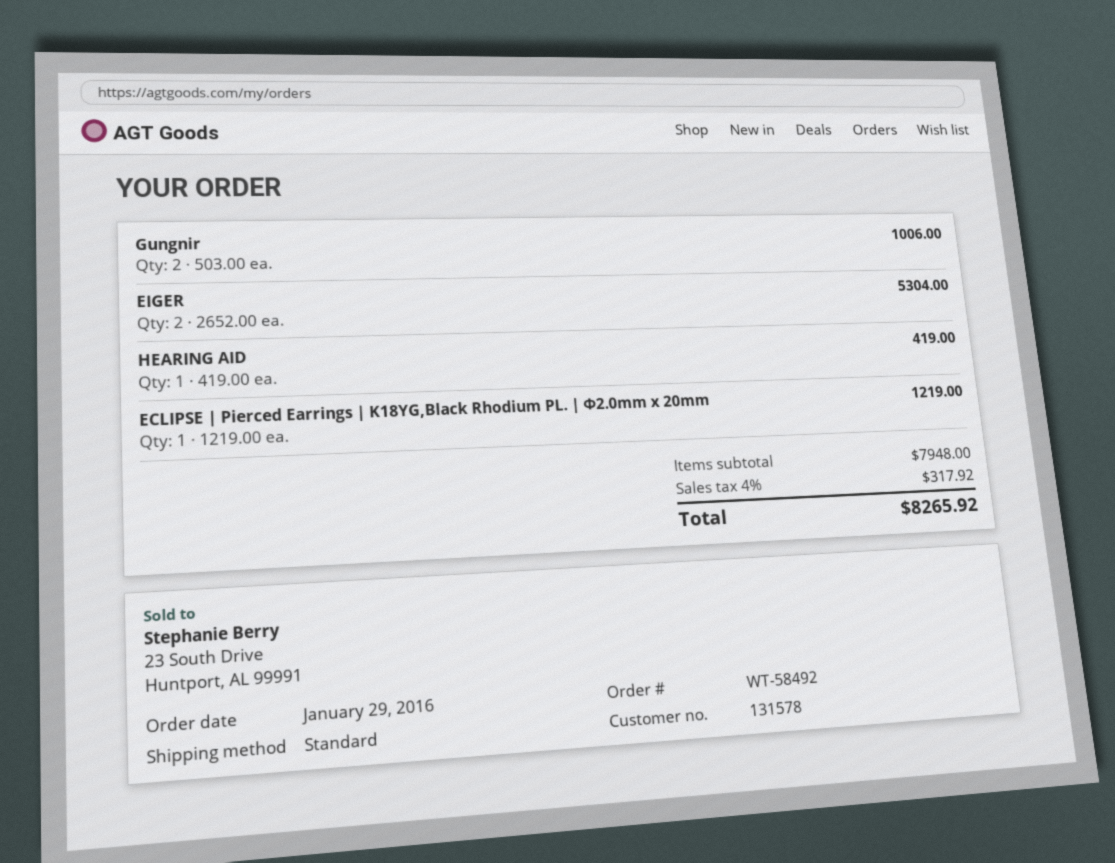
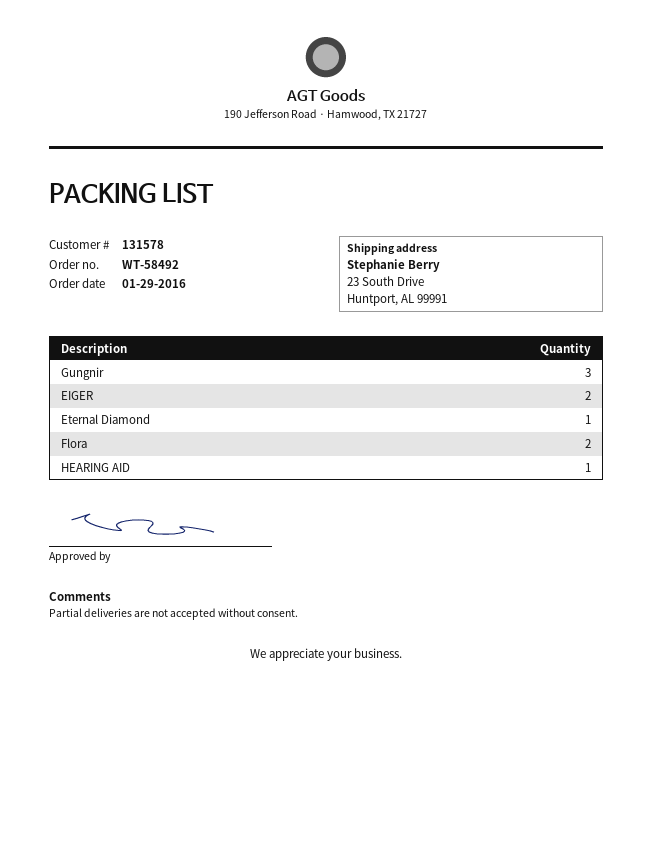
Gungnir: 2 -> 3
ECLIPSE | Pierced Earrings | K18YG,Black Rhodium PL. | Φ2.0mm x 20mm: 1 -> none
Eternal Diamond: none -> 1
Flora: none -> 2

